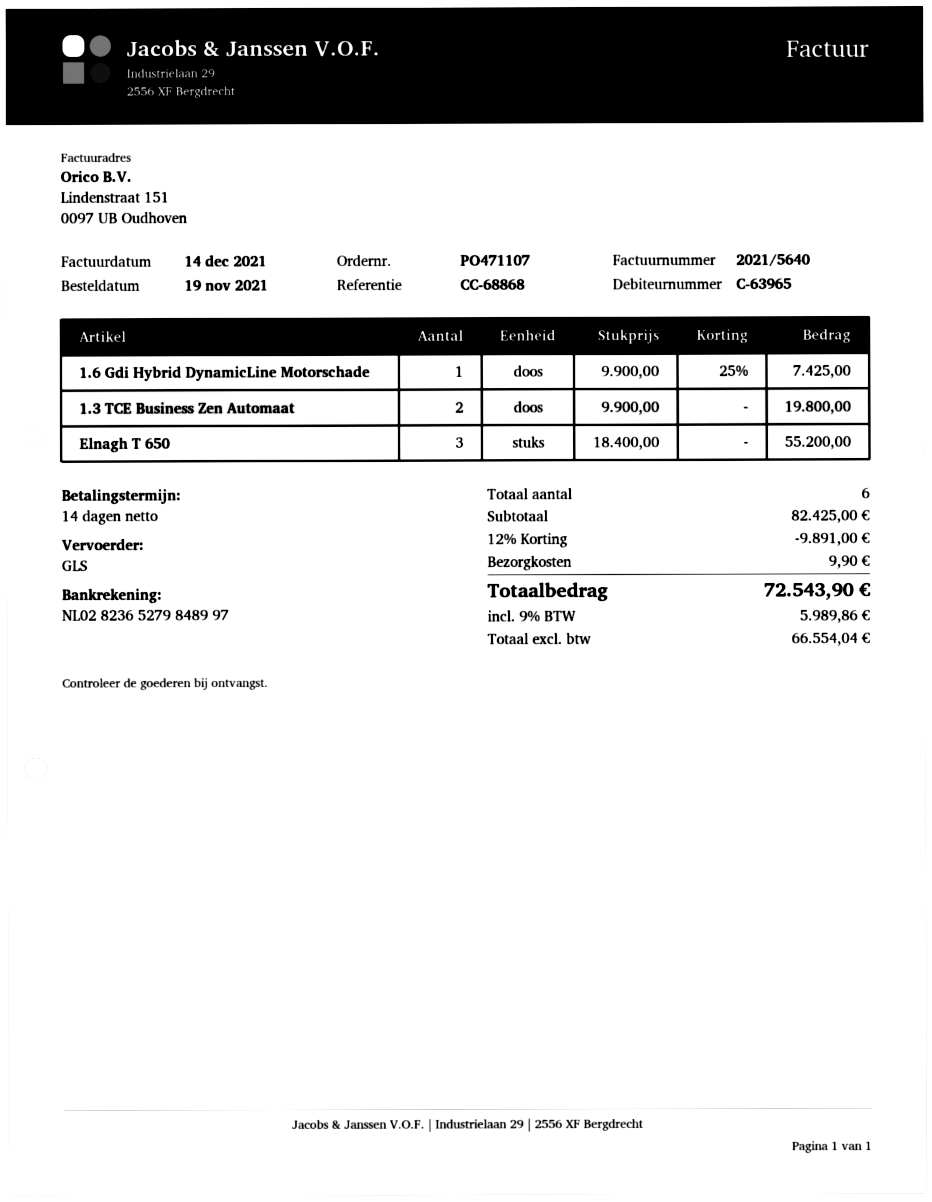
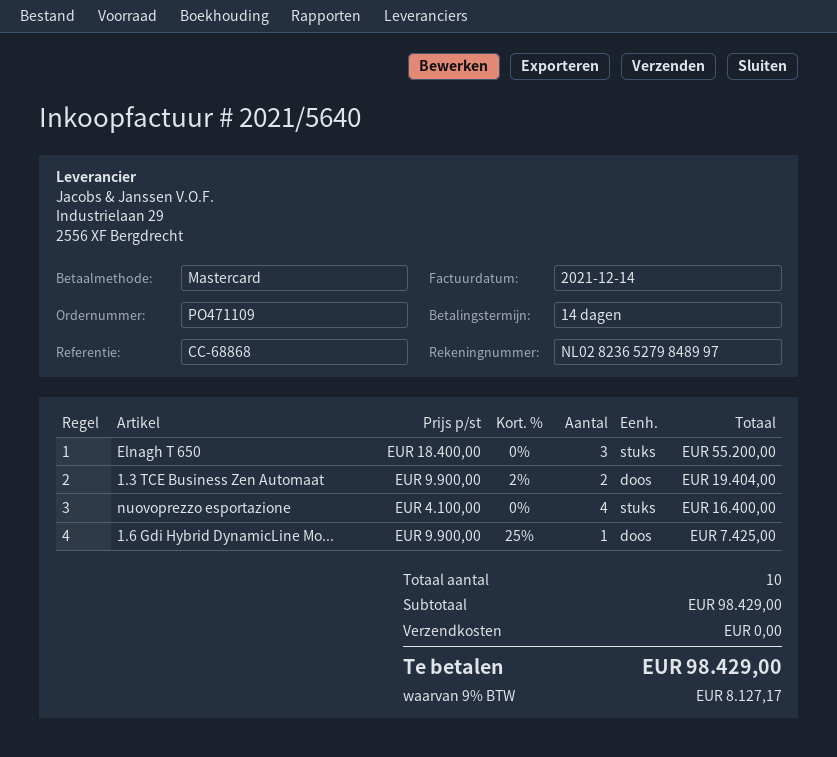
order number: PO471107 -> PO471109
1.3 TCE Business Zen Automaat: 2 x 9900.00 = 19800.00 -> 2 x 9900.00 - 2% = 19404.00
nuovoprezzo esportazione: none -> 4 x 4100.00 = 16400.00
total quantity: 6 -> 10
subtotal: 82425.00 -> 98429.00
discount: 12% = 9891.00 -> none
shipping: 9.90 -> 0.00
tax: 9% = 5989.86 -> 9% = 8127.17
total: 72543.90 -> 98429.00

